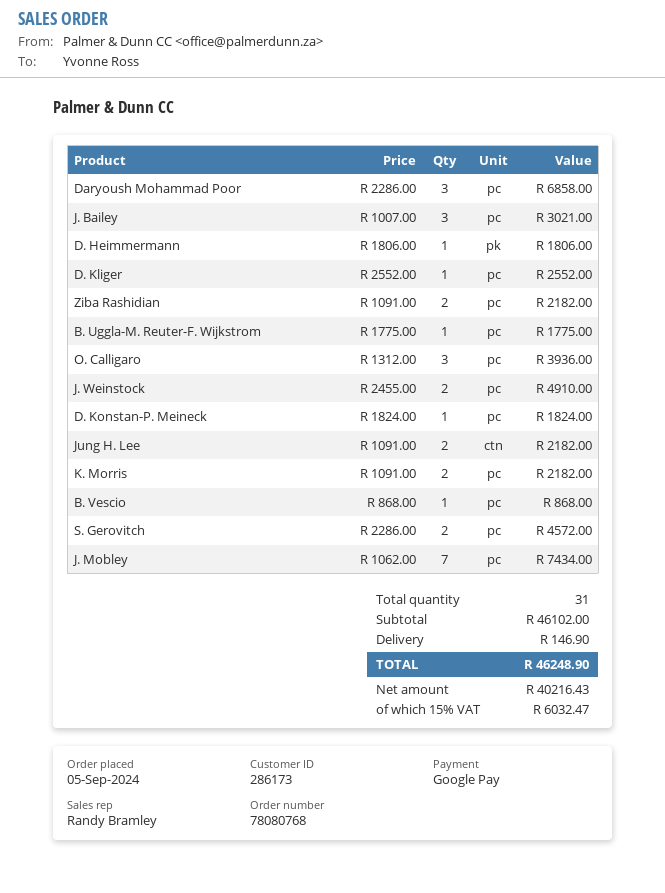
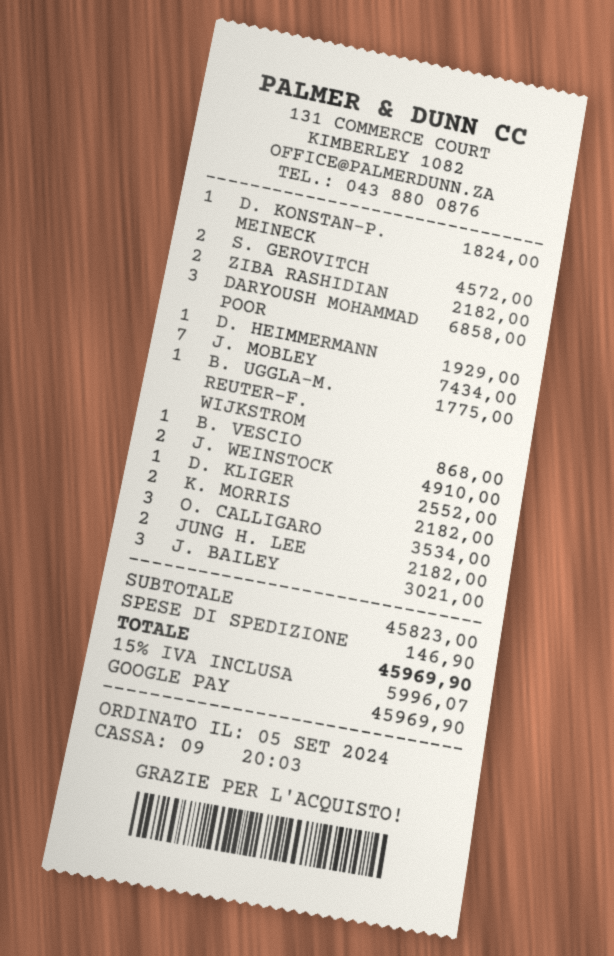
D. Heimmermann: 1 for 1806.00 -> 1 for 1929.00
O. Calligaro: 3 for 3936.00 -> 3 for 3534.00
subtotal: 46102.00 -> 45823.00
tax: 15% = 6032.47 -> 15% = 5996.07
total: 46248.90 -> 45969.90

